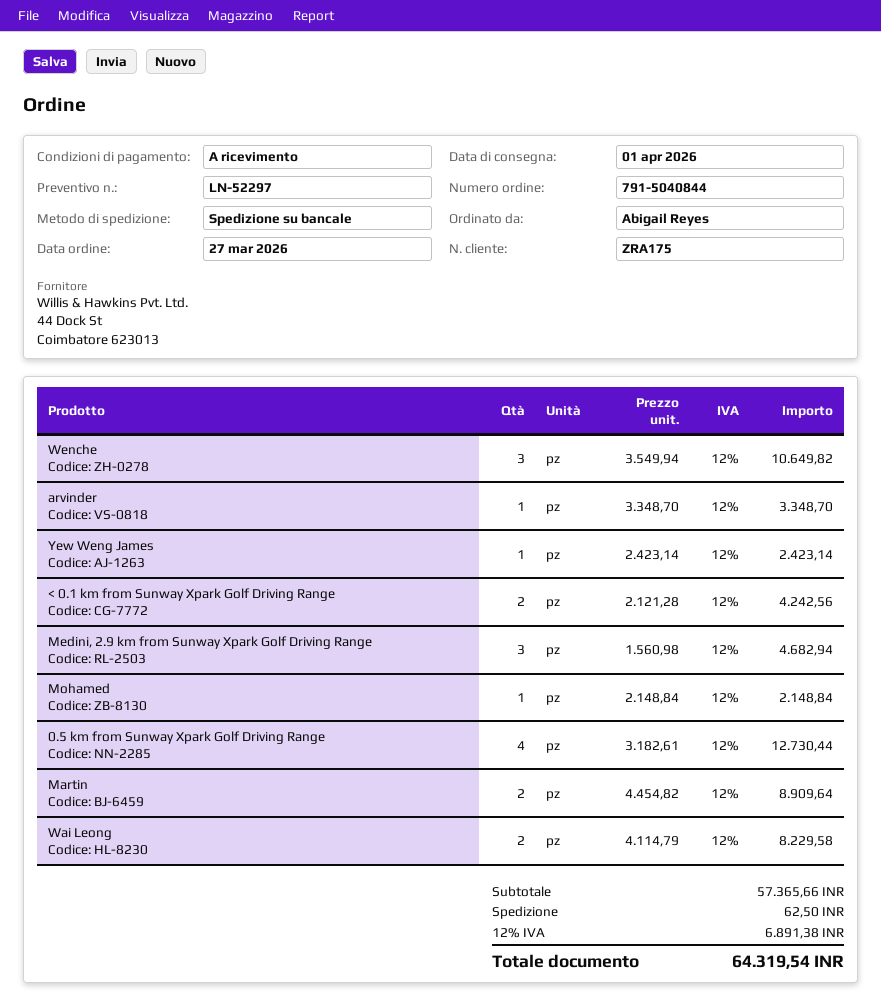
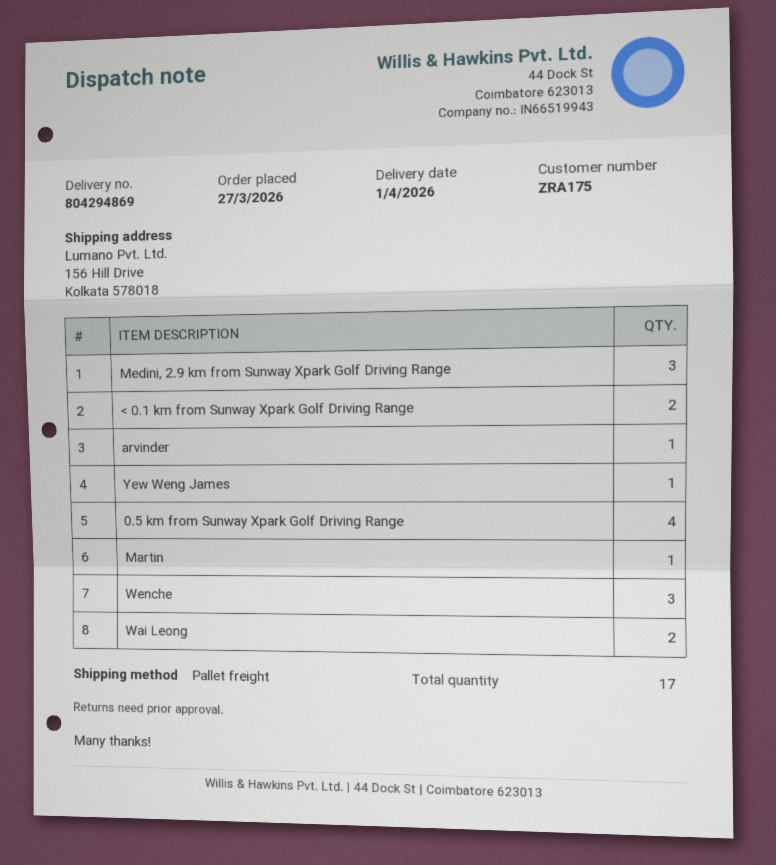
Mohamed: 1 -> none
Martin: 2 -> 1

